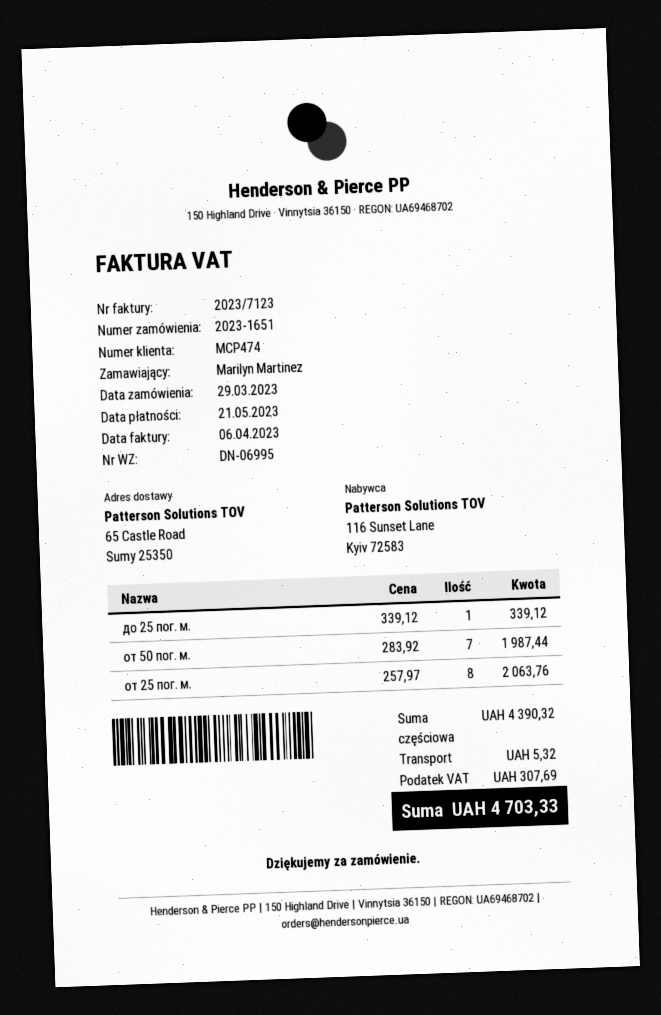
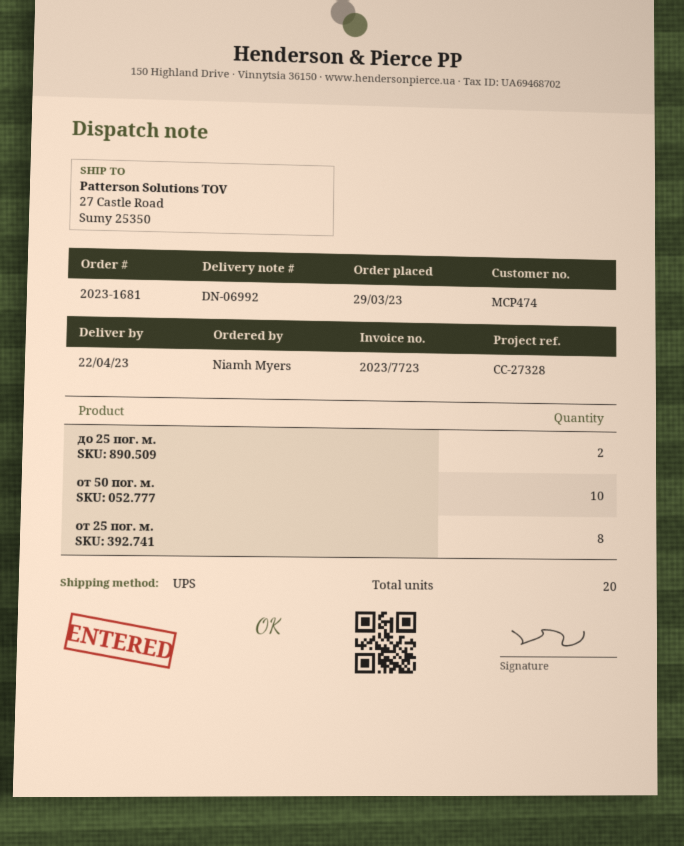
order number: 2023-1651 -> 2023-1681
delivery note number: DN-06995 -> DN-06992
invoice number: 2023/7123 -> 2023/7723
ordered by: Marilyn Martinez -> Niamh Myers
ship to: 65 Castle Road, Sumy 25350 -> 27 Castle Road, Sumy 25350
до 25 пог. м.: 1 -> 2
от 50 пог. м.: 7 -> 10

